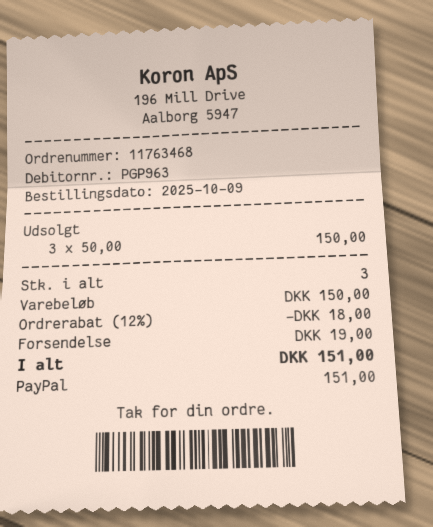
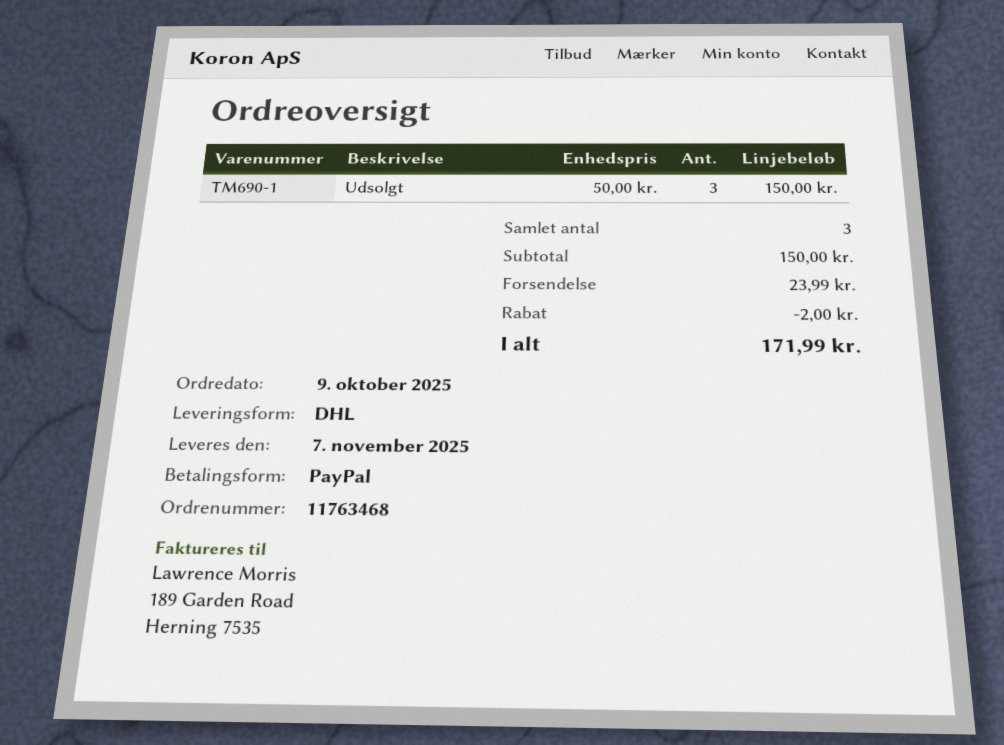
discount: 18.00 -> 2.00
shipping: 19.00 -> 23.99
total: 151.00 -> 171.99

